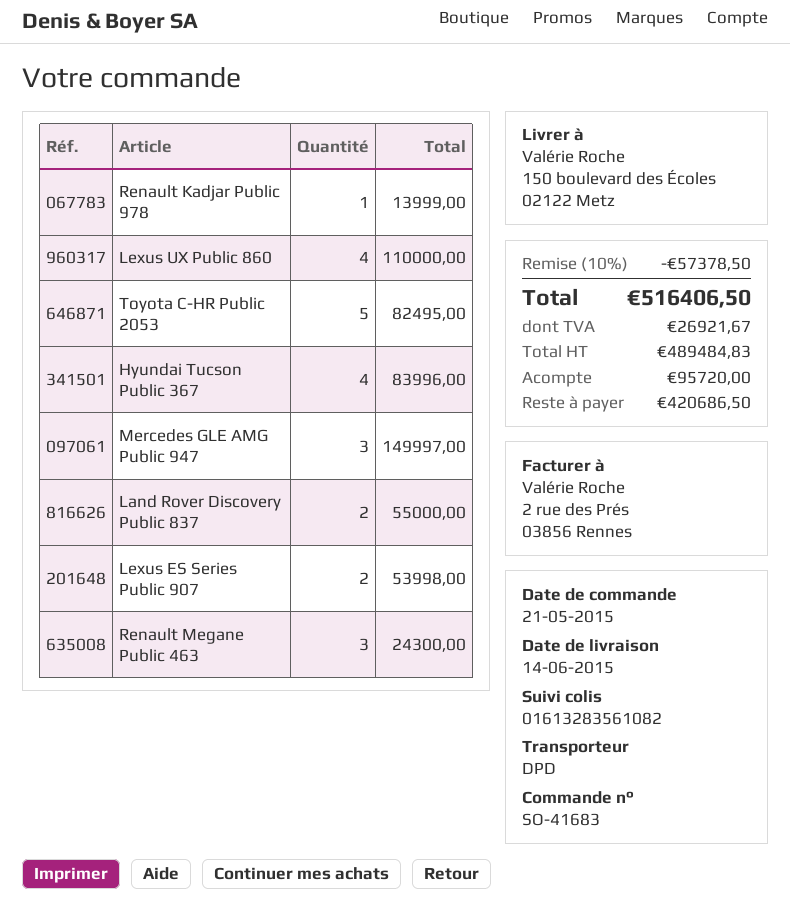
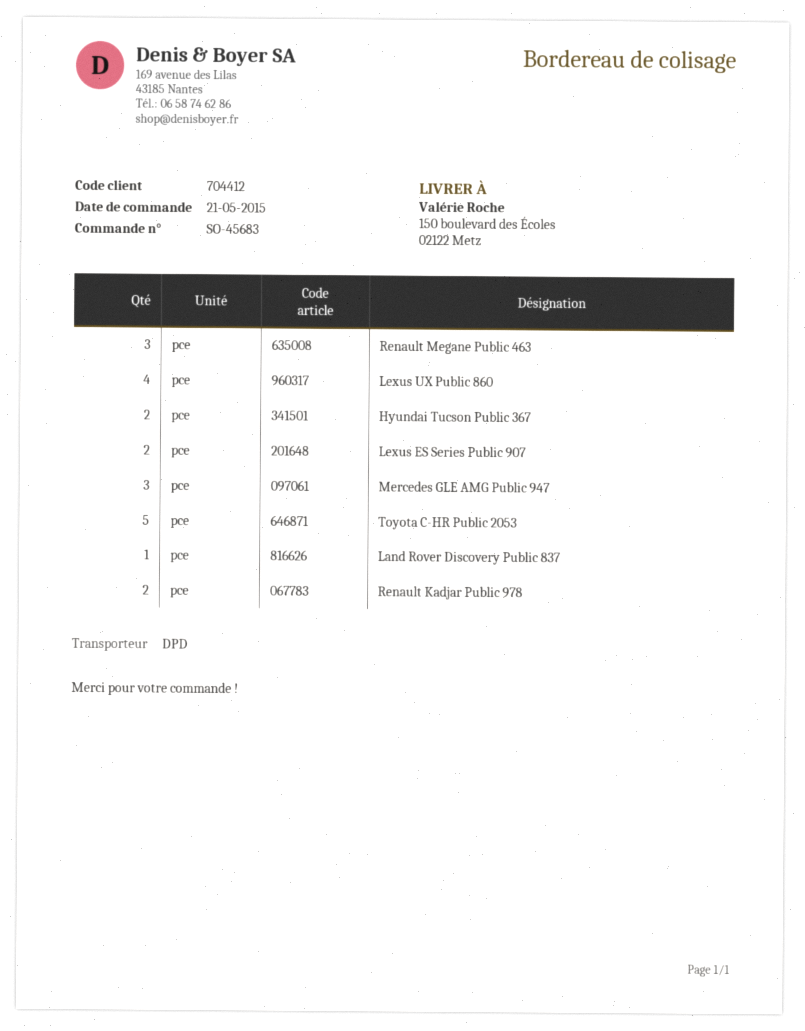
order number: SO-41683 -> SO-45683
Renault Kadjar Public 978: 1 -> 2
Hyundai Tucson Public 367: 4 -> 2
Land Rover Discovery Public 837: 2 -> 1

